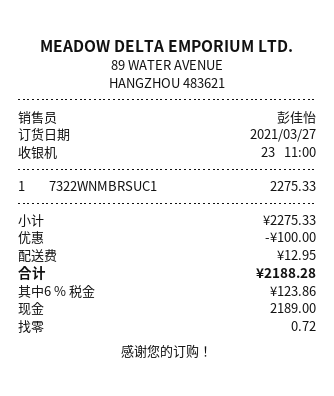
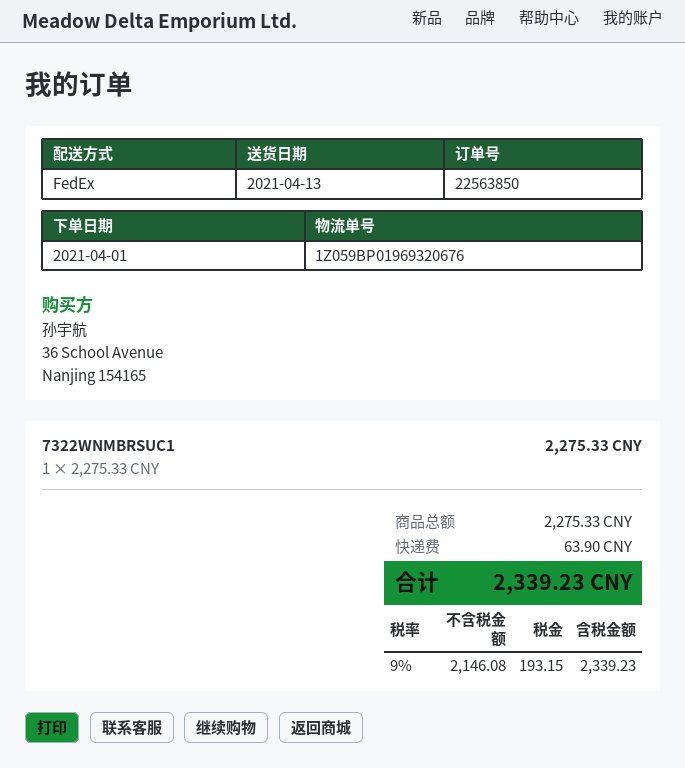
order date: 2021-03-27 -> 2021-04-01
discount: 100.00 -> none
shipping: 12.95 -> 63.90
tax: 6% = 123.86 -> 9% = 193.15
total: 2188.28 -> 2339.23

